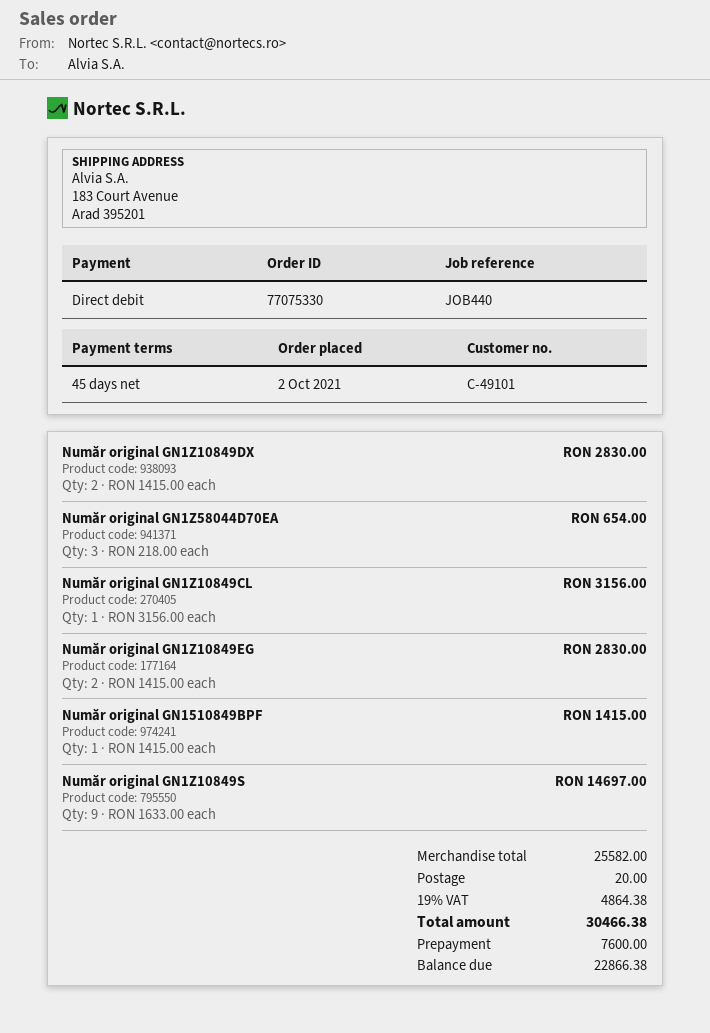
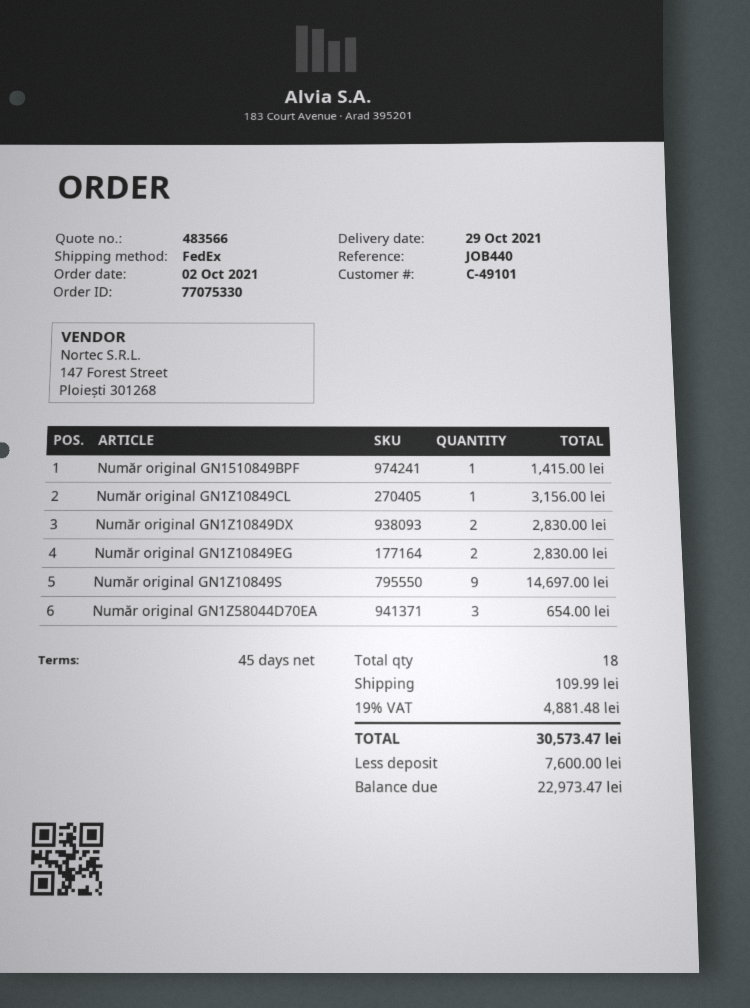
shipping: 20.00 -> 109.99
tax: 19% = 4864.38 -> 19% = 4881.48
total: 30466.38 -> 30573.47
balance: 22866.38 -> 22973.47

